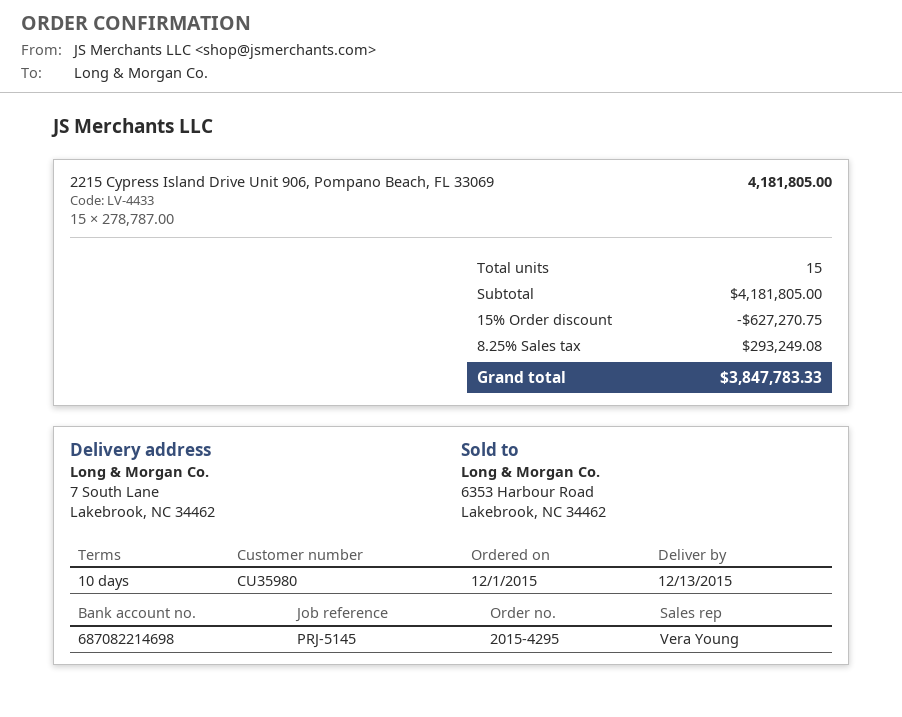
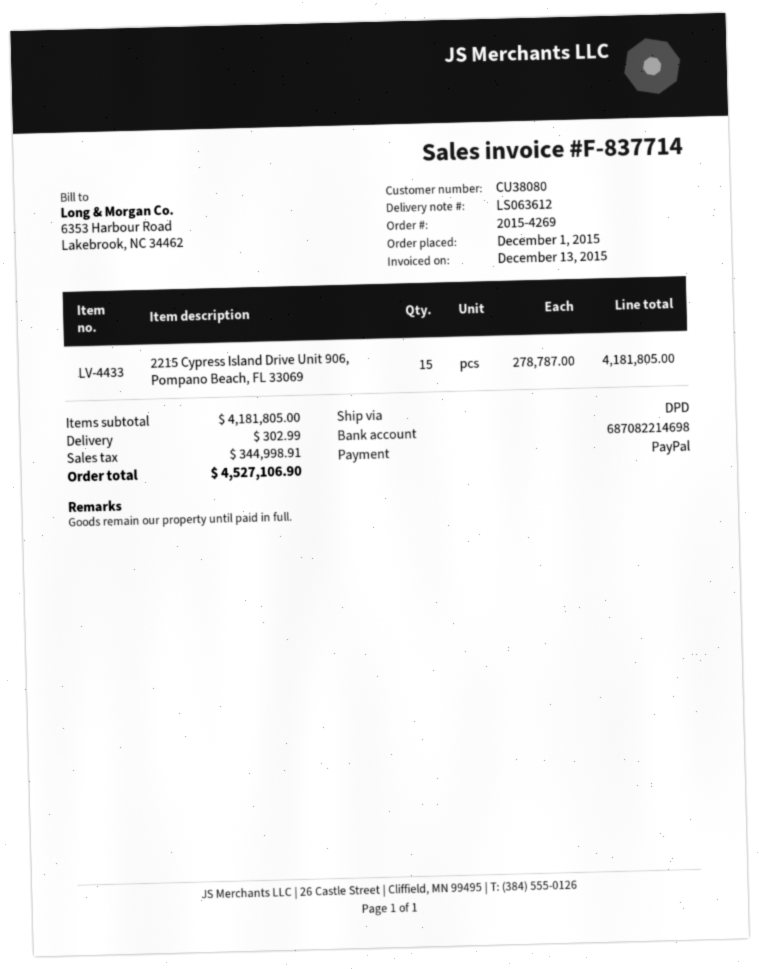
order number: 2015-4295 -> 2015-4269
customer number: CU35980 -> CU38080
discount: 15% = 627270.75 -> none
shipping: none -> 302.99
tax: 293249.08 -> 344998.91
total: 3847783.33 -> 4527106.90

